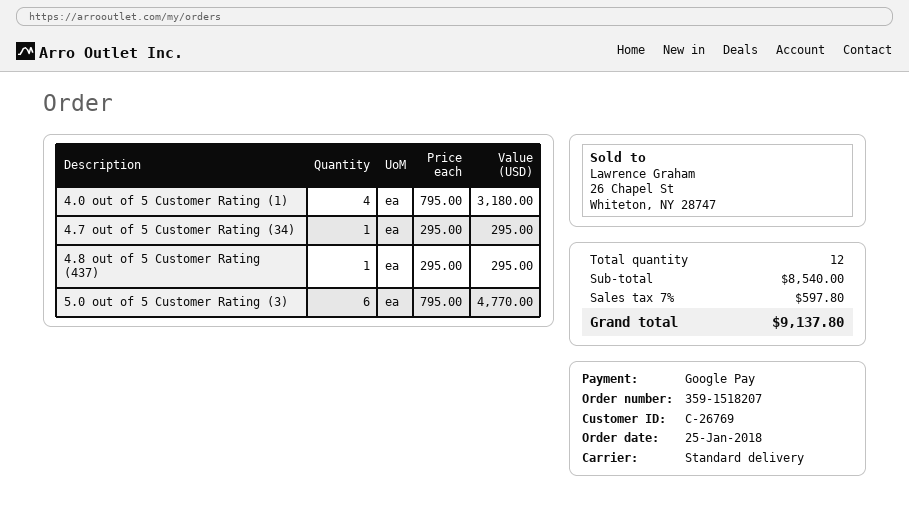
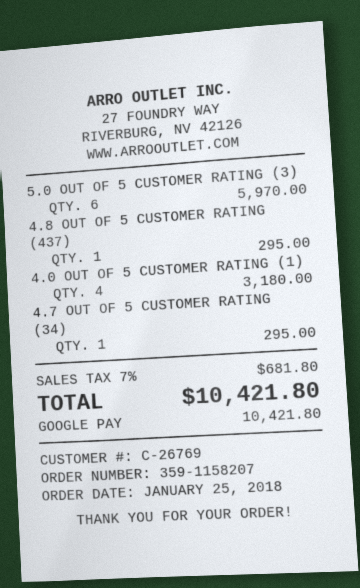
order number: 359-1518207 -> 359-1158207
5.0 out of 5 Customer Rating (3): 6 for 4770.00 -> 6 for 5970.00
tax: 7% = 597.80 -> 7% = 681.80
total: 9137.80 -> 10421.80

